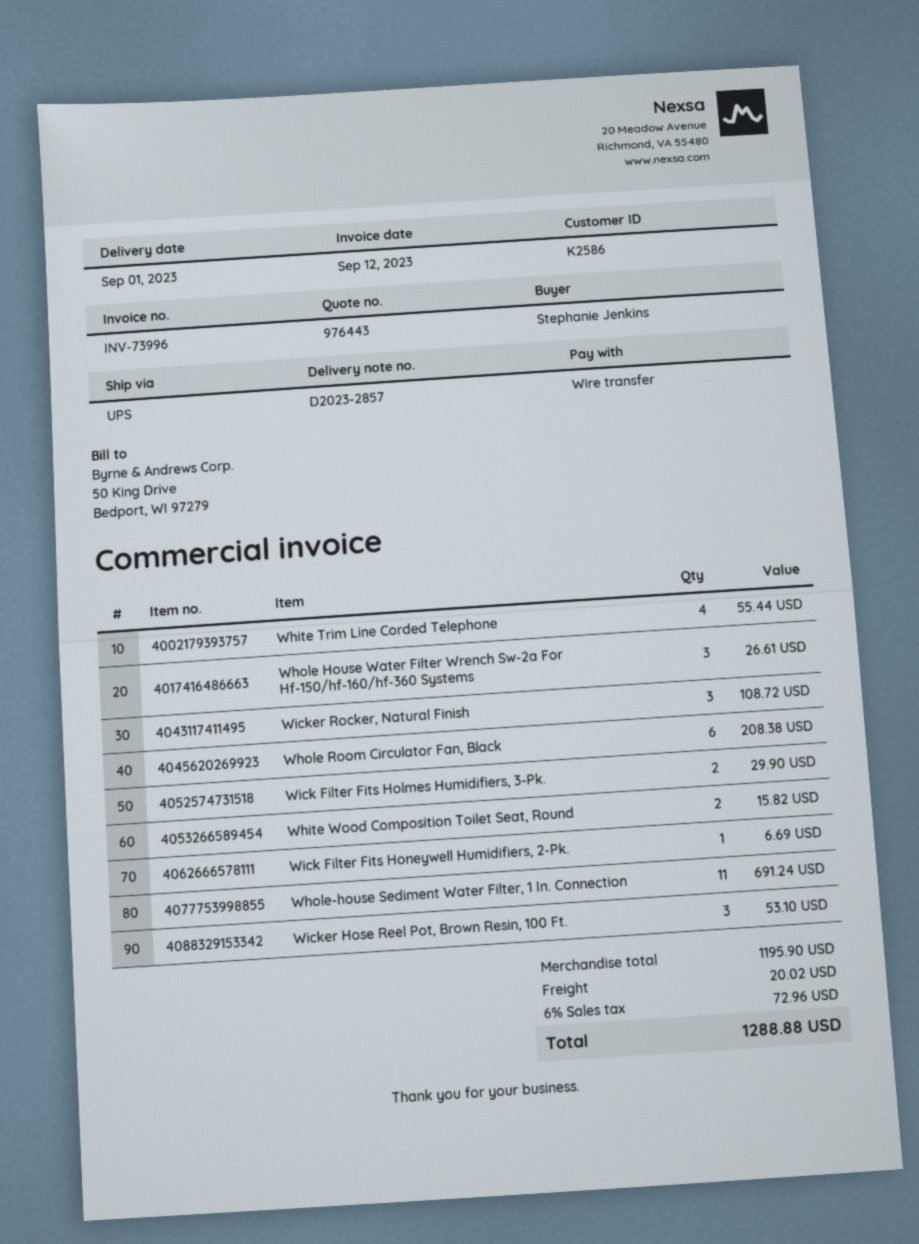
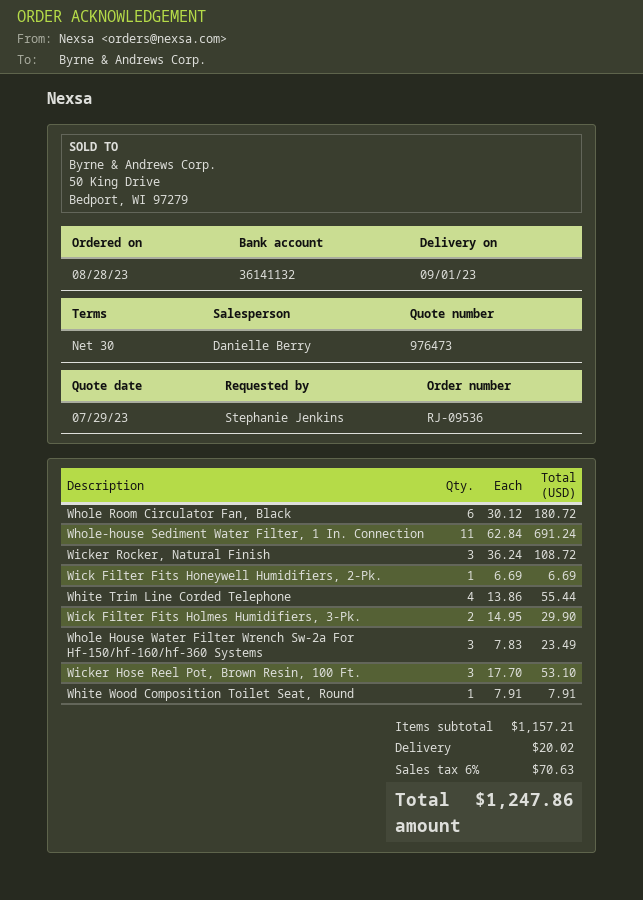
quote number: 976443 -> 976473
Whole House Water Filter Wrench Sw-2a For Hf-150/hf-160/hf-360 Systems: 3 for 26.61 -> 3 for 23.49
Whole Room Circulator Fan, Black: 6 for 208.38 -> 6 for 180.72
White Wood Composition Toilet Seat, Round: 2 for 15.82 -> 1 for 7.91
subtotal: 1195.90 -> 1157.21
tax: 6% = 72.96 -> 6% = 70.63
total: 1288.88 -> 1247.86

